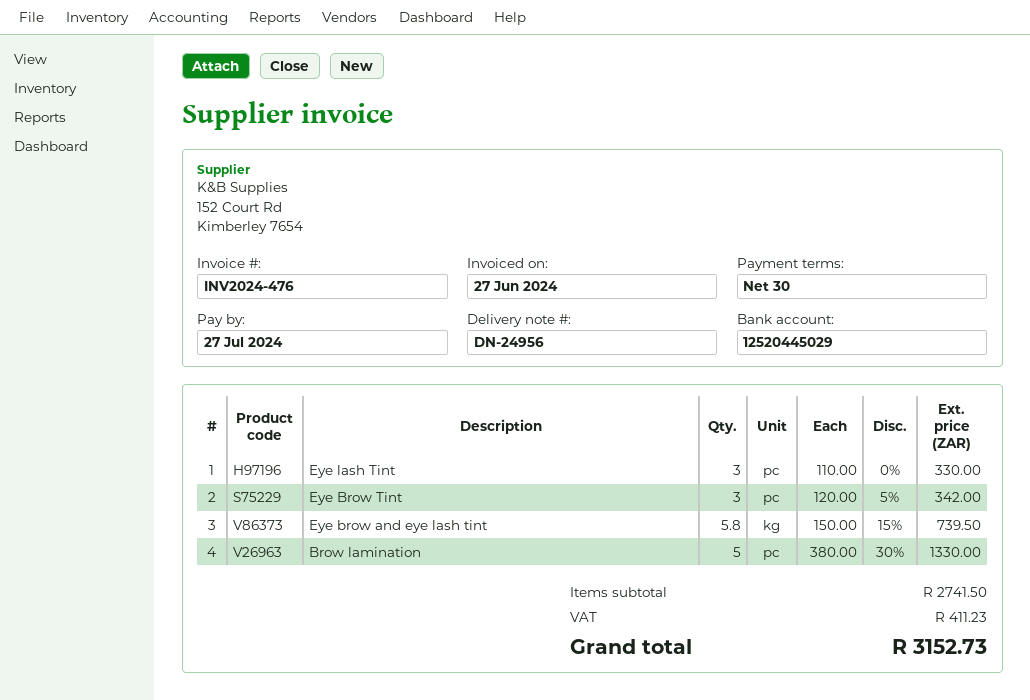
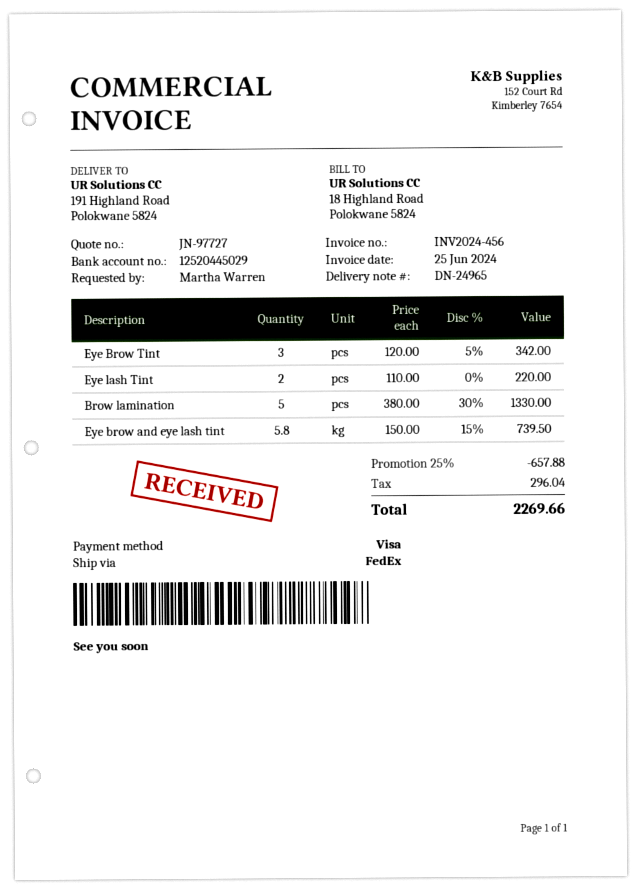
delivery note number: DN-24956 -> DN-24965
invoice number: INV2024-476 -> INV2024-456
invoice date: 2024-06-27 -> 2024-06-25
Eye lash Tint: 3 x 110.00 = 330.00 -> 2 x 110.00 = 220.00
discount: none -> 25% = 657.88
tax: 411.23 -> 296.04
total: 3152.73 -> 2269.66

